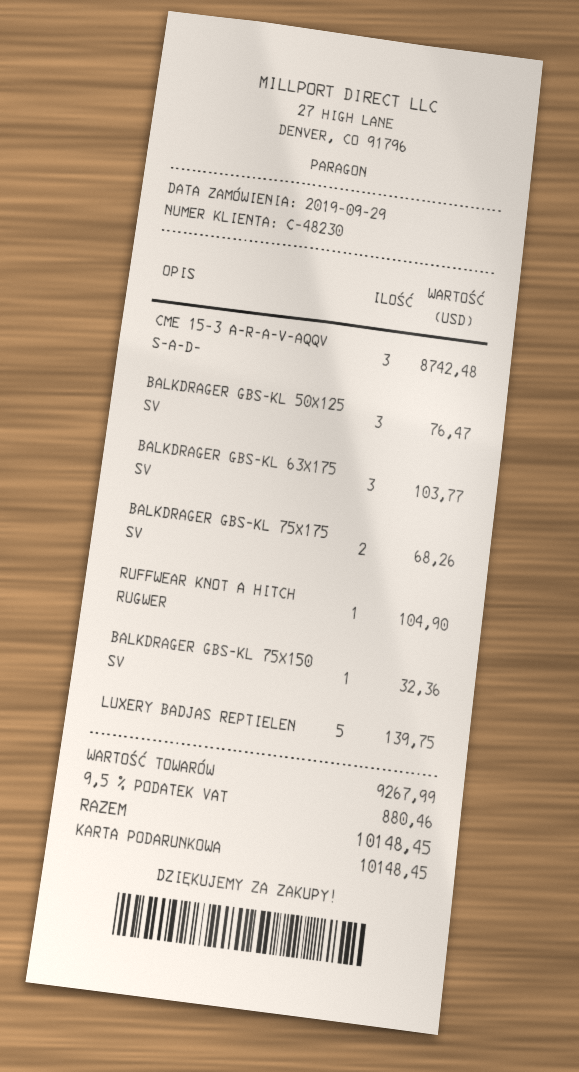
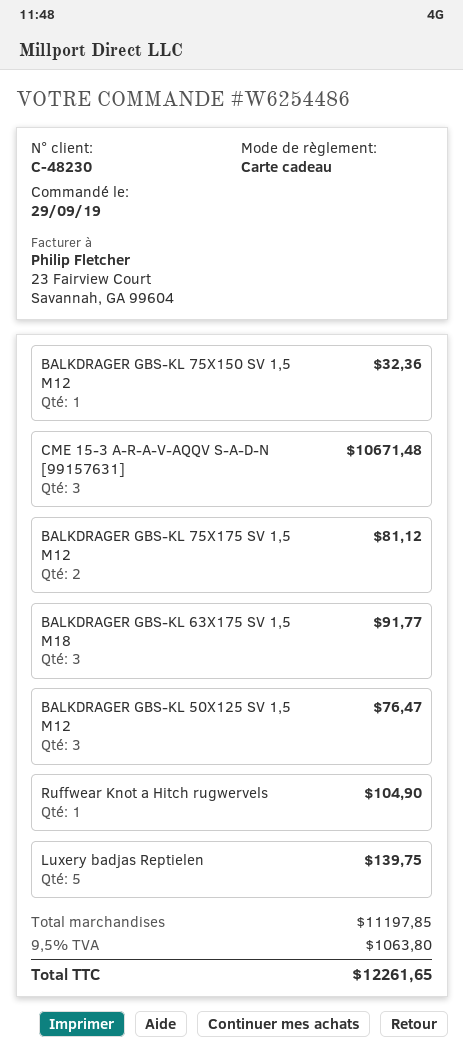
CME 15-3 A-R-A-V-AQQV S-A-D-: 3 for 8742.48 -> 3 for 10671.48
BALKDRAGER GBS-KL 63X175 SV: 3 for 103.77 -> 3 for 91.77
BALKDRAGER GBS-KL 75X175 SV: 2 for 68.26 -> 2 for 81.12
subtotal: 9267.99 -> 11197.85
tax: 9.5% = 880.46 -> 9.5% = 1063.80
total: 10148.45 -> 12261.65

